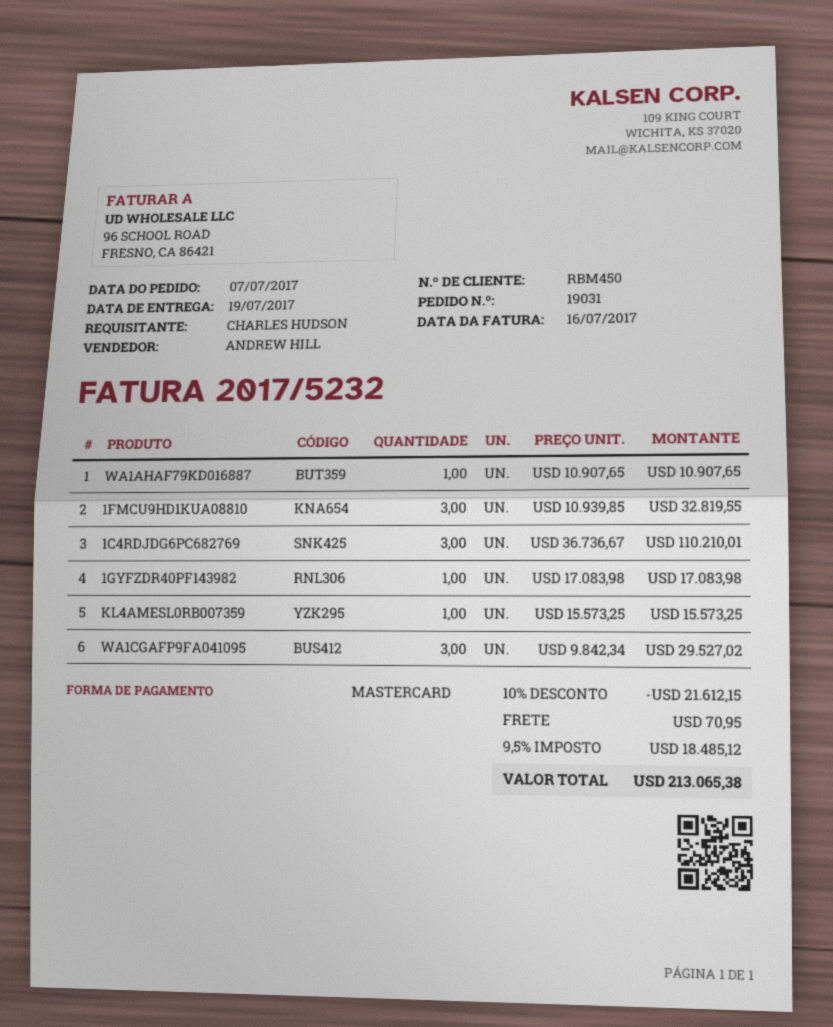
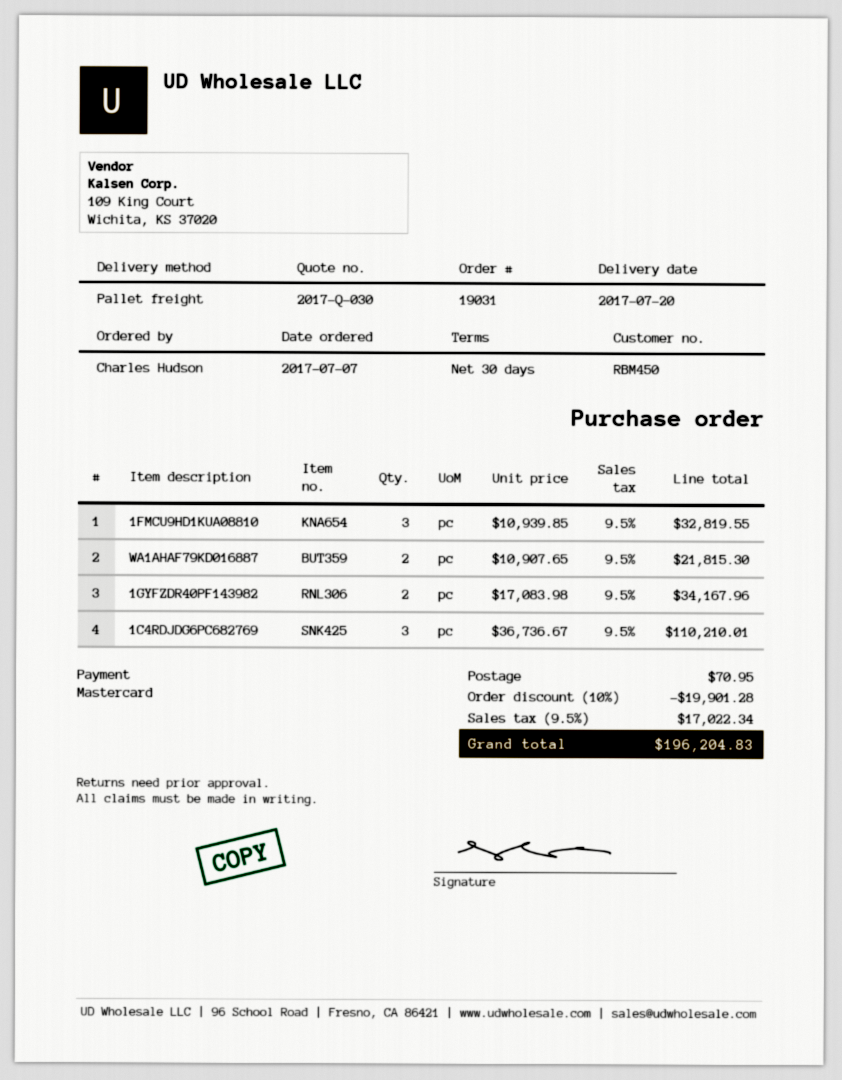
delivery date: 2017-07-19 -> 2017-07-20
WA1AHAF79KD016887: 1 x 10907.65 = 10907.65 -> 2 x 10907.65 = 21815.30
1GYFZDR40PF143982: 1 x 17083.98 = 17083.98 -> 2 x 17083.98 = 34167.96
KL4AMESL0RB007359: 1 x 15573.25 = 15573.25 -> none
WA1CGAFP9FA041095: 3 x 9842.34 = 29527.02 -> none
discount: 10% = 21612.15 -> 10% = 19901.28
tax: 9.5% = 18485.12 -> 9.5% = 17022.34
total: 213065.38 -> 196204.83

